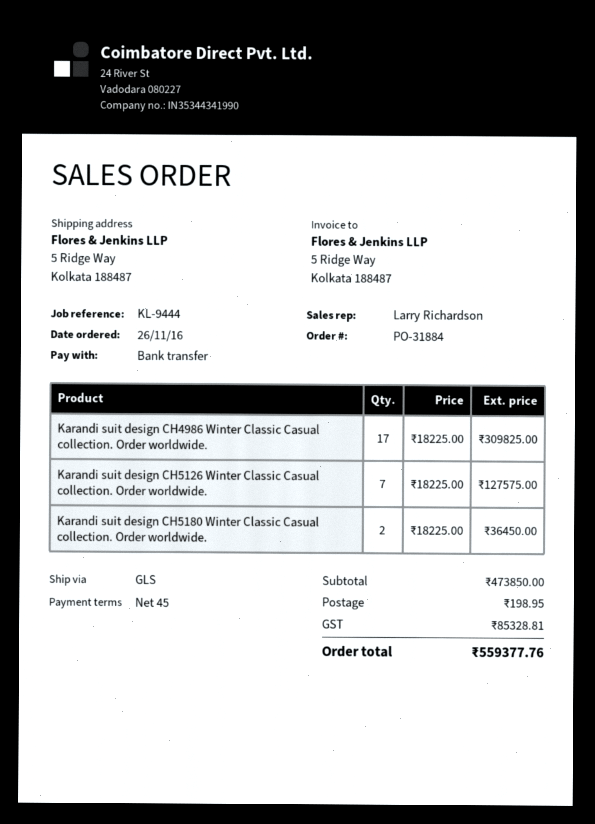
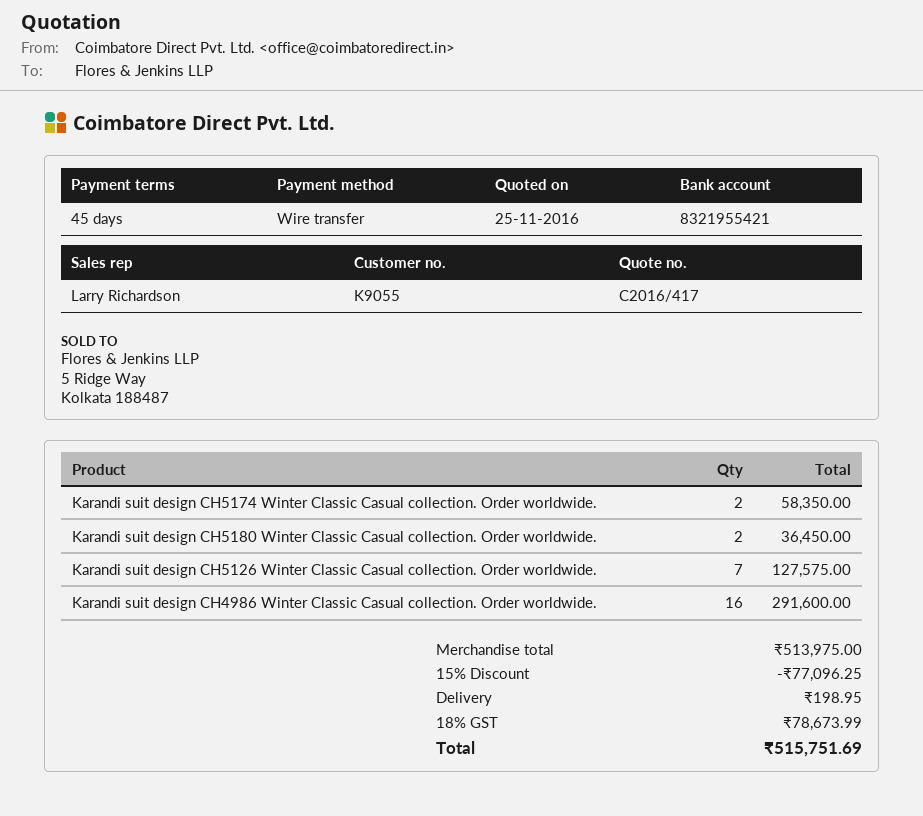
Karandi suit design CH4986 Winter Classic Casual collection. Order worldwide.: 17 for 309825.00 -> 16 for 291600.00
Karandi suit design CH5174 Winter Classic Casual collection. Order worldwide.: none -> 2 for 58350.00
subtotal: 473850.00 -> 513975.00
discount: none -> 15% = 77096.25
tax: 85328.81 -> 78673.99
total: 559377.76 -> 515751.69

